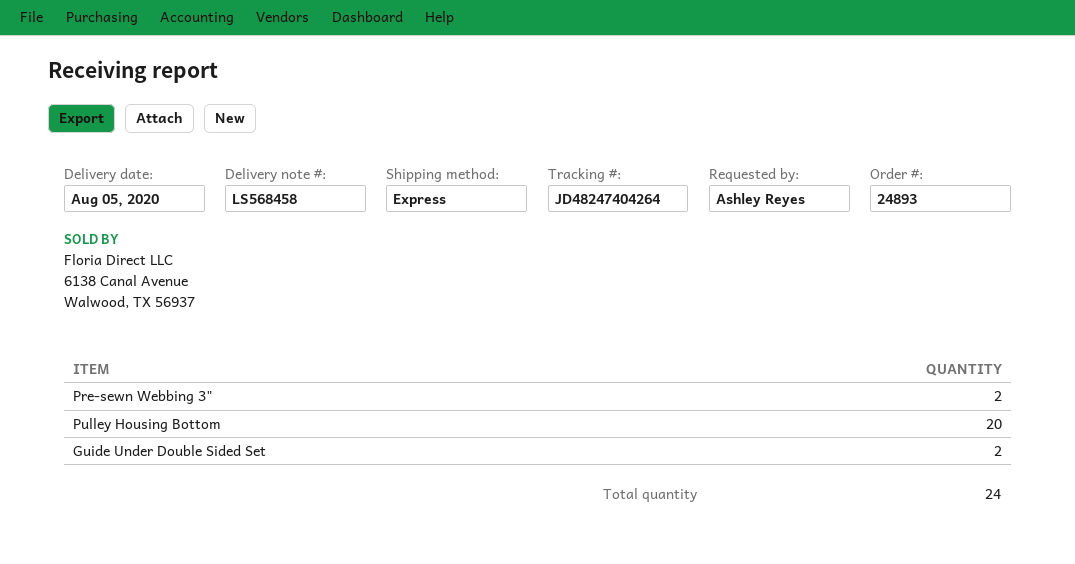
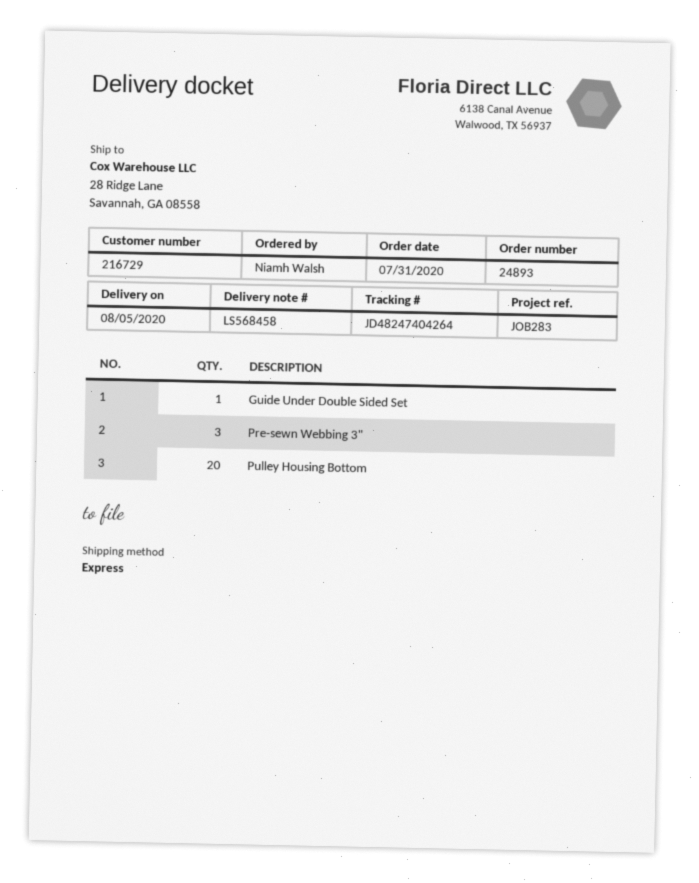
ordered by: Ashley Reyes -> Niamh Walsh
Pre-sewn Webbing 3": 2 -> 3
Guide Under Double Sided Set: 2 -> 1

